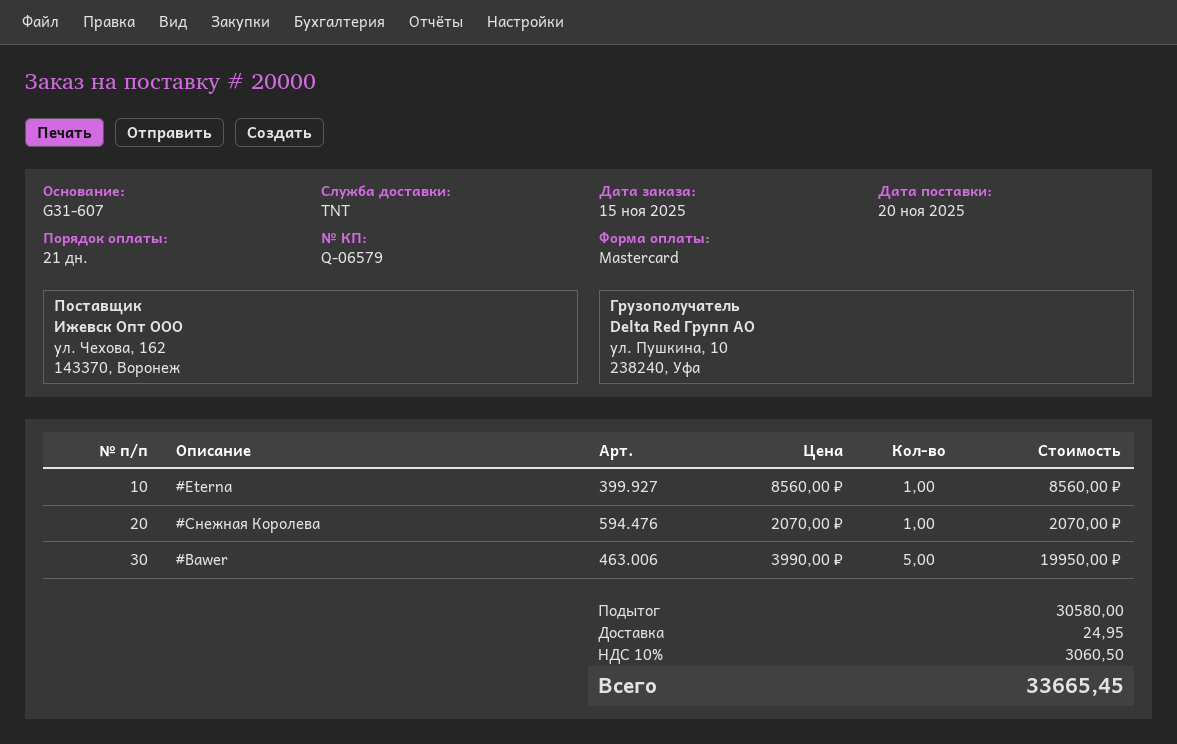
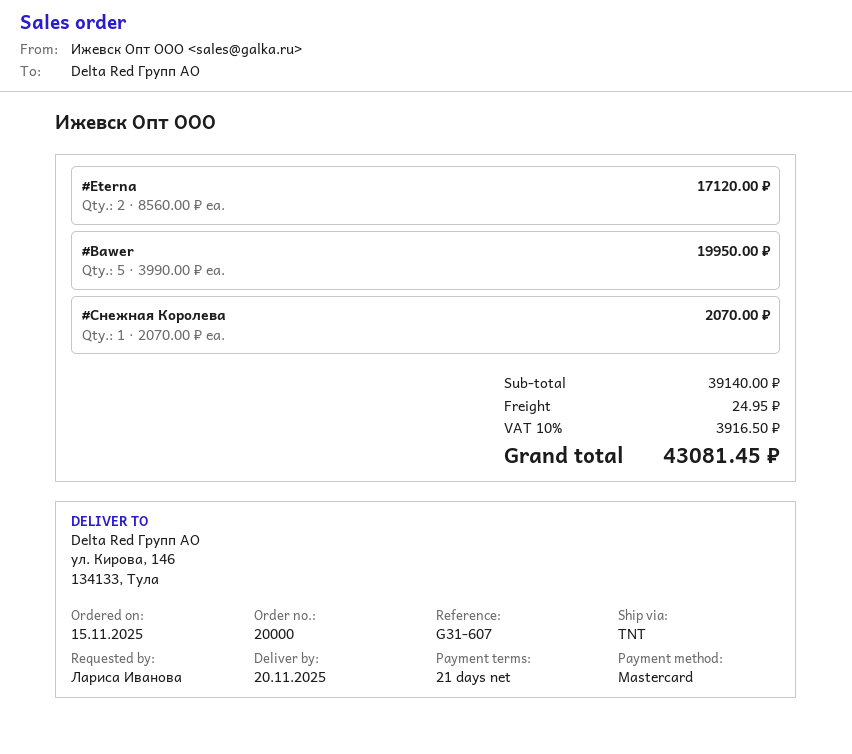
ship to: ул. Пушкина, 10, 238240, Уфа -> ул. Кирова, 146, 134133, Тула
#Eterna: 1 x 8560.00 = 8560.00 -> 2 x 8560.00 = 17120.00
subtotal: 30580.00 -> 39140.00
tax: 10% = 3060.50 -> 10% = 3916.50
total: 33665.45 -> 43081.45

